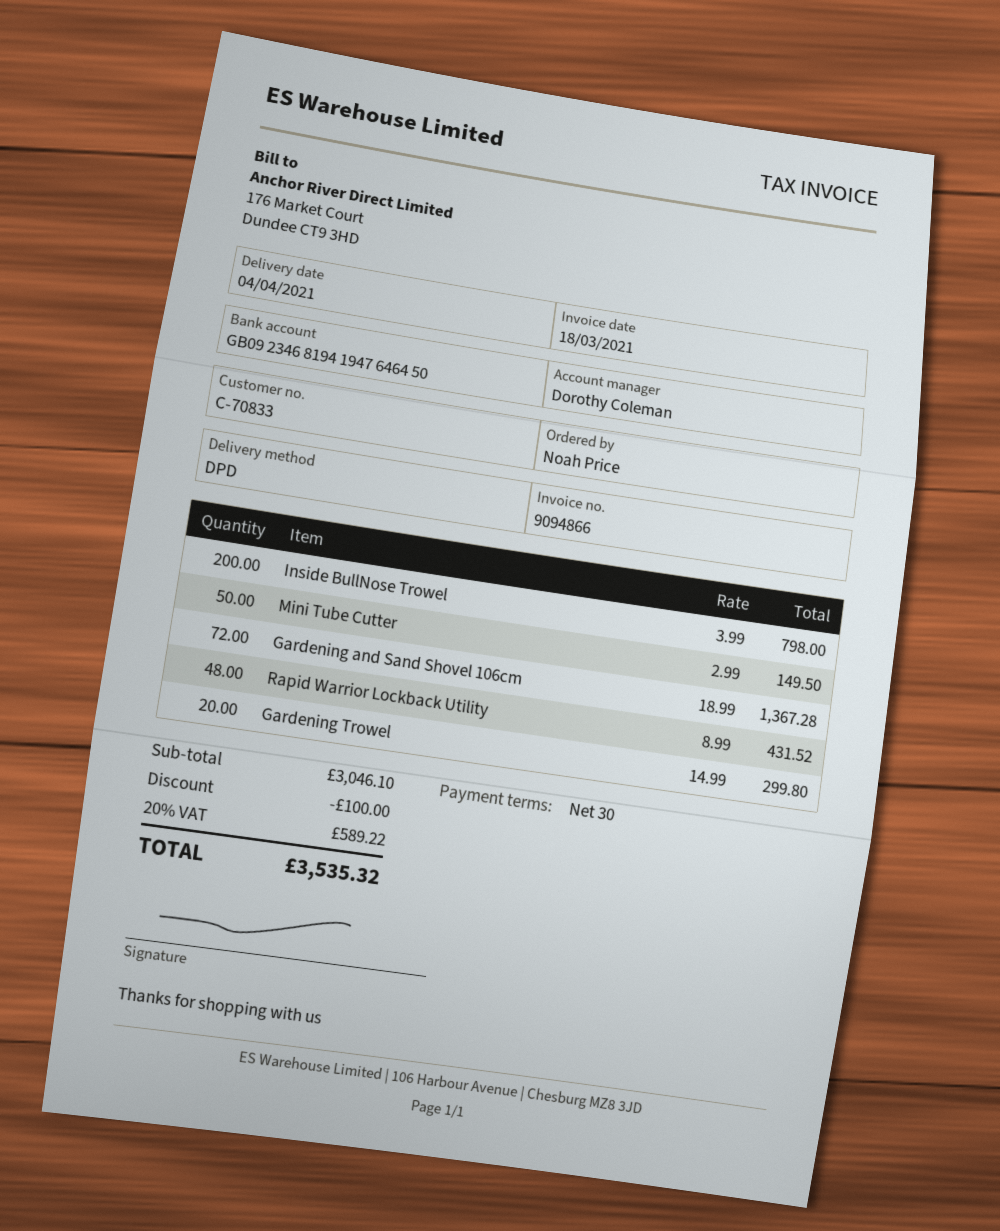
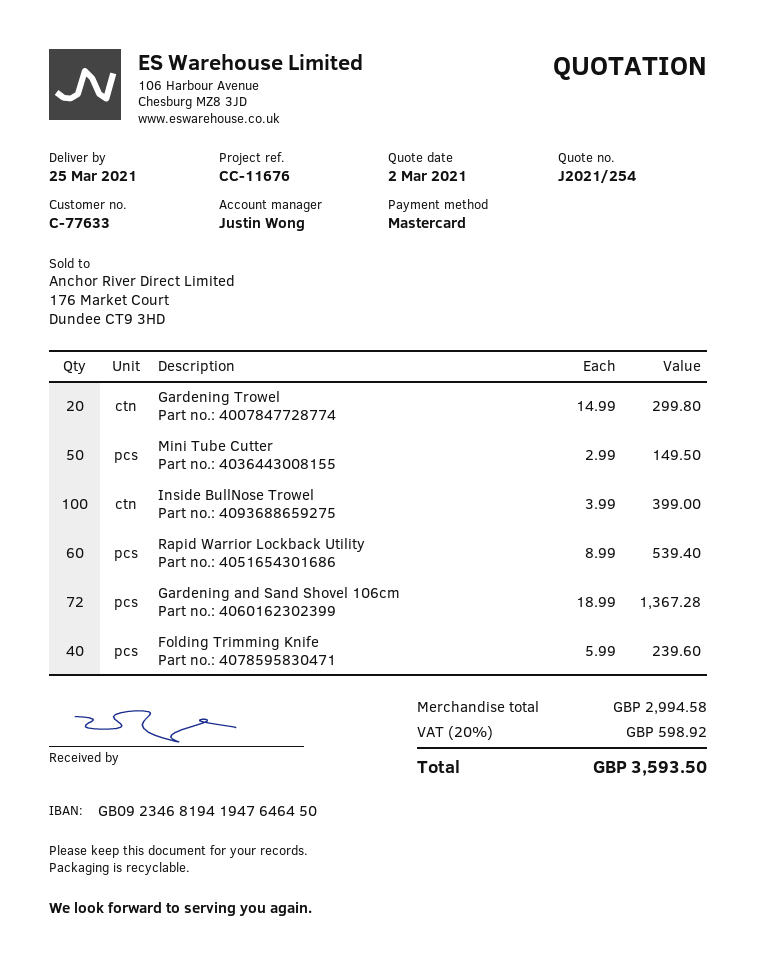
delivery date: 2021-04-04 -> 2021-03-25
customer number: C-70833 -> C-77633
sales rep: Dorothy Coleman -> Justin Wong
Inside BullNose Trowel: 200 x 3.99 = 798.00 -> 100 x 3.99 = 399.00
Rapid Warrior Lockback Utility: 48 x 8.99 = 431.52 -> 60 x 8.99 = 539.40
Folding Trimming Knife: none -> 40 x 5.99 = 239.60
subtotal: 3046.10 -> 2994.58
discount: 100.00 -> none
tax: 20% = 589.22 -> 20% = 598.92
total: 3535.32 -> 3593.50

